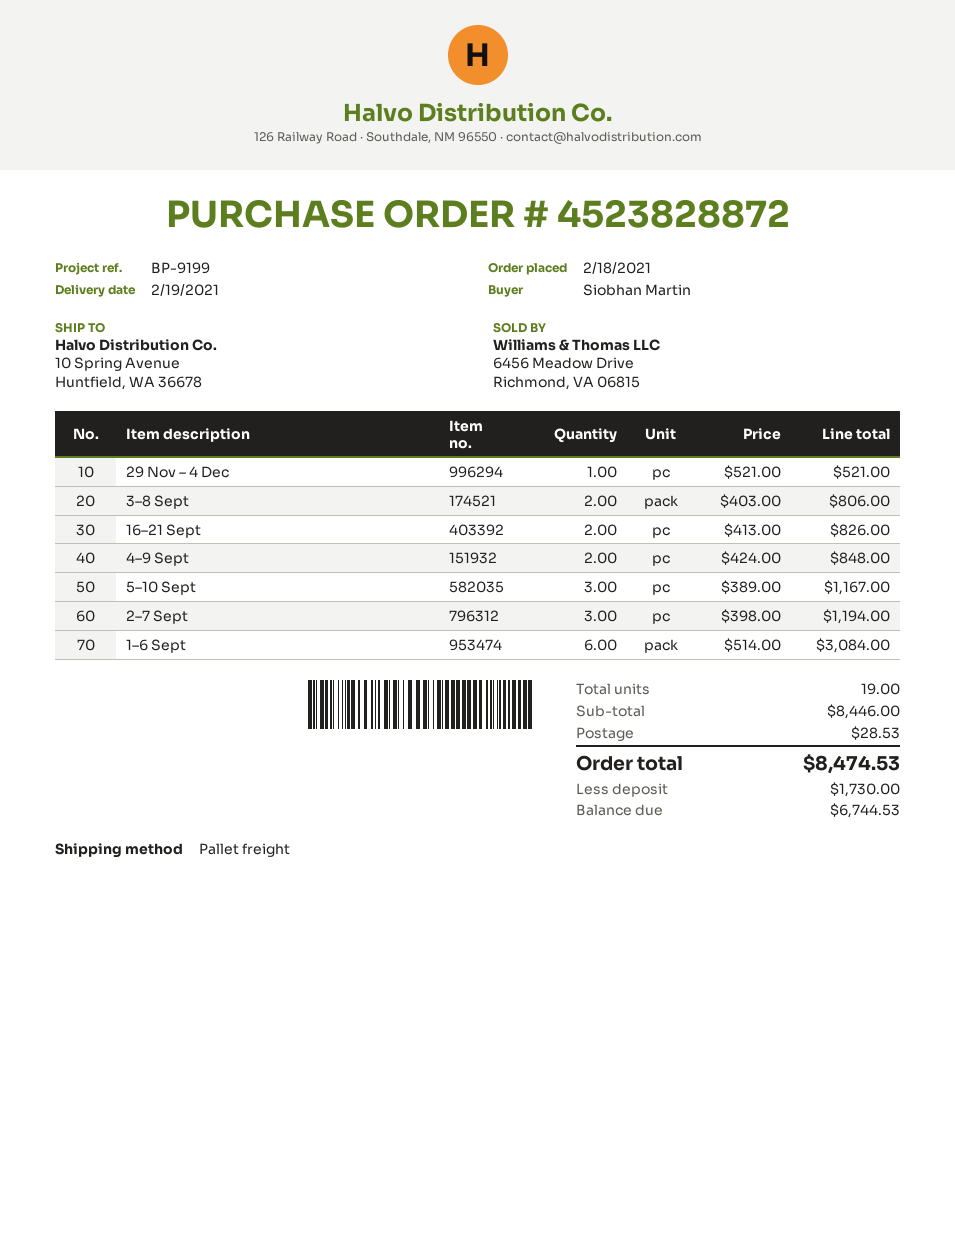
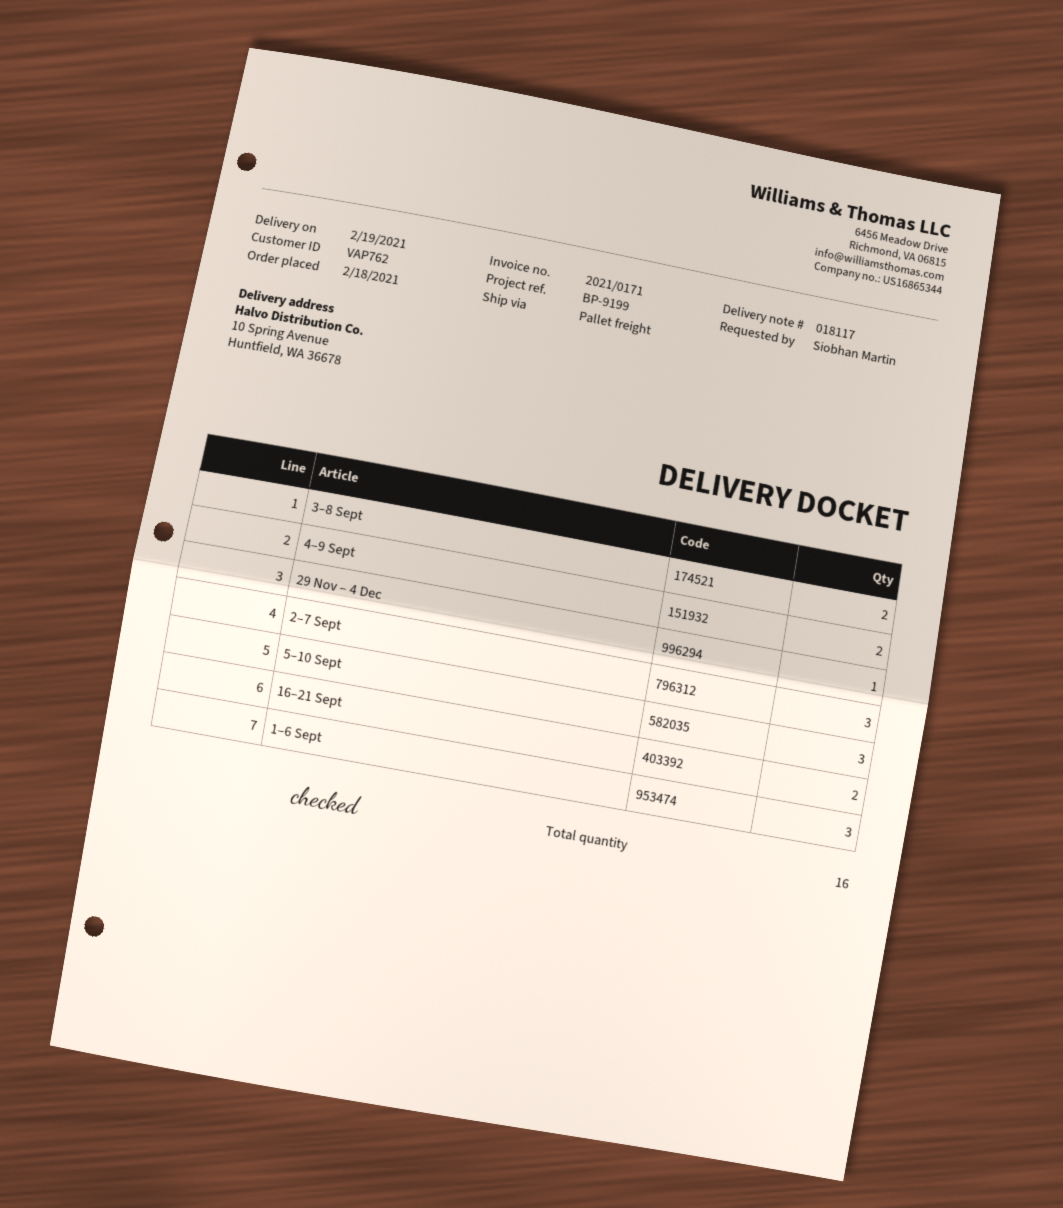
1–6 Sept: 6 -> 3
total quantity: 19 -> 16

